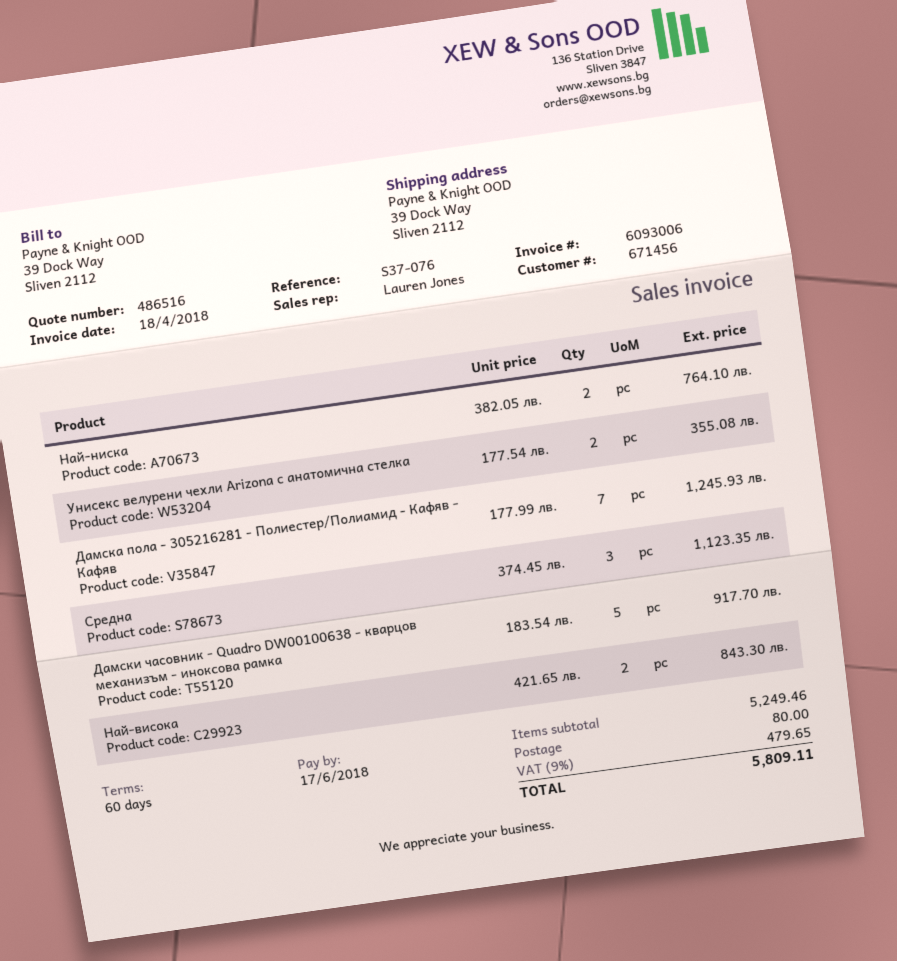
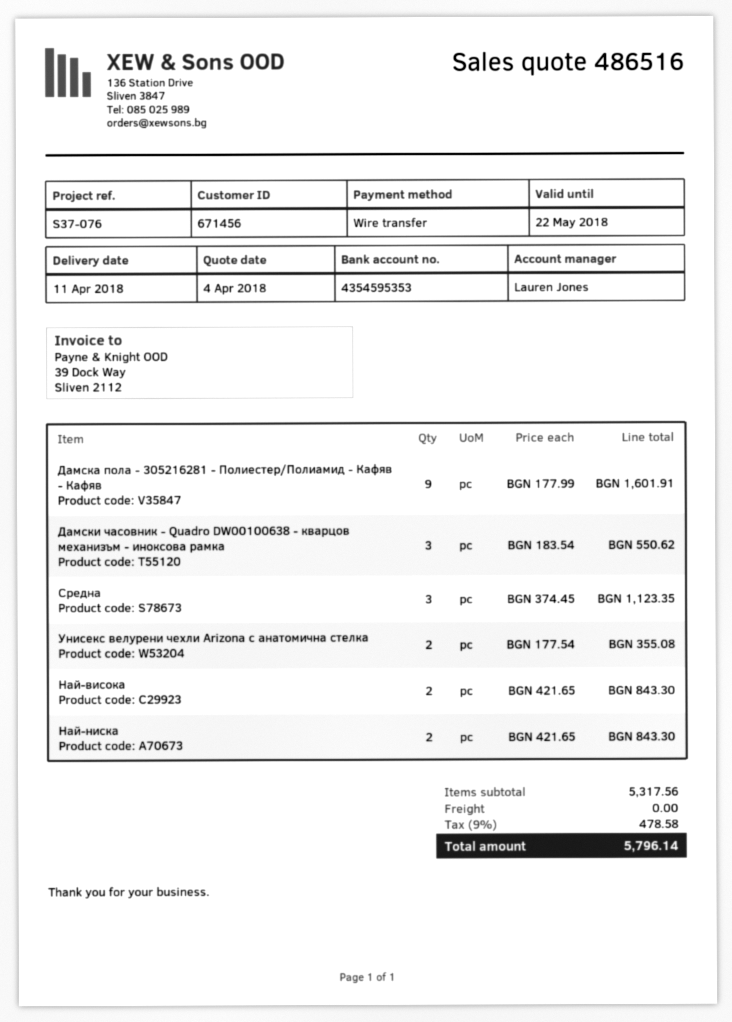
Най-ниска: 2 x 382.05 = 764.10 -> 2 x 421.65 = 843.30
Дамска пола - 305216281 - Полиестер/Полиамид - Кафяв - Кафяв: 7 x 177.99 = 1245.93 -> 9 x 177.99 = 1601.91
Дамски часовник - Quadro DW00100638 - кварцов механизъм - иноксова рамка: 5 x 183.54 = 917.70 -> 3 x 183.54 = 550.62
subtotal: 5249.46 -> 5317.56
shipping: 80.00 -> 0.00
tax: 9% = 479.65 -> 9% = 478.58
total: 5809.11 -> 5796.14

